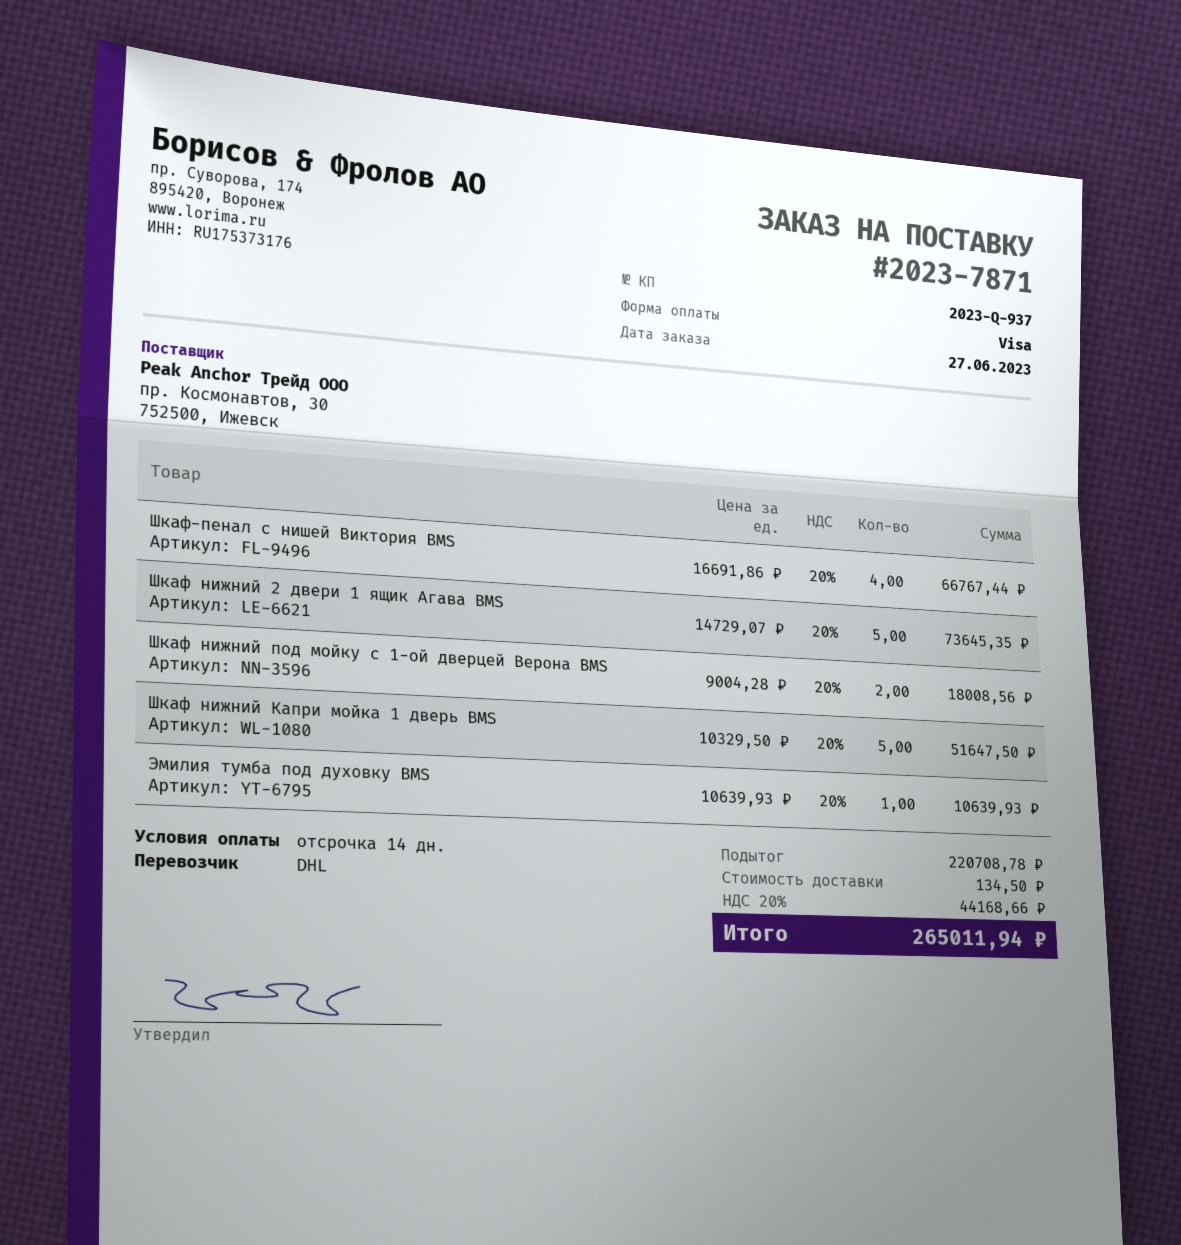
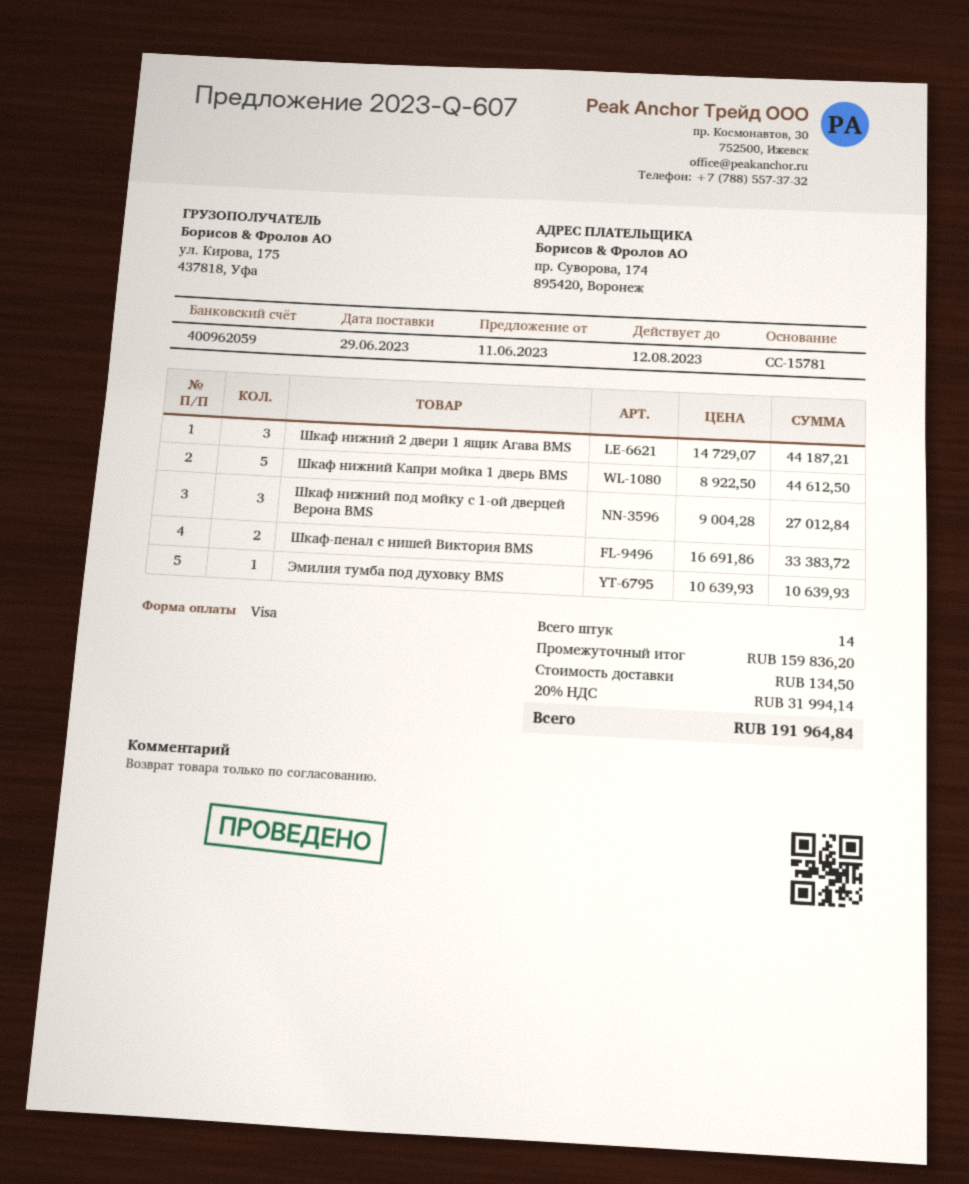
quote number: 2023-Q-937 -> 2023-Q-607
Шкаф-пенал с нишей Виктория BMS: 4 x 16691.86 = 66767.44 -> 2 x 16691.86 = 33383.72
Шкаф нижний 2 двери 1 ящик Агава BMS: 5 x 14729.07 = 73645.35 -> 3 x 14729.07 = 44187.21
Шкаф нижний под мойку с 1-ой дверцей Верона BMS: 2 x 9004.28 = 18008.56 -> 3 x 9004.28 = 27012.84
Шкаф нижний Капри мойка 1 дверь BMS: 5 x 10329.50 = 51647.50 -> 5 x 8922.50 = 44612.50
subtotal: 220708.78 -> 159836.20
tax: 20% = 44168.66 -> 20% = 31994.14
total: 265011.94 -> 191964.84

